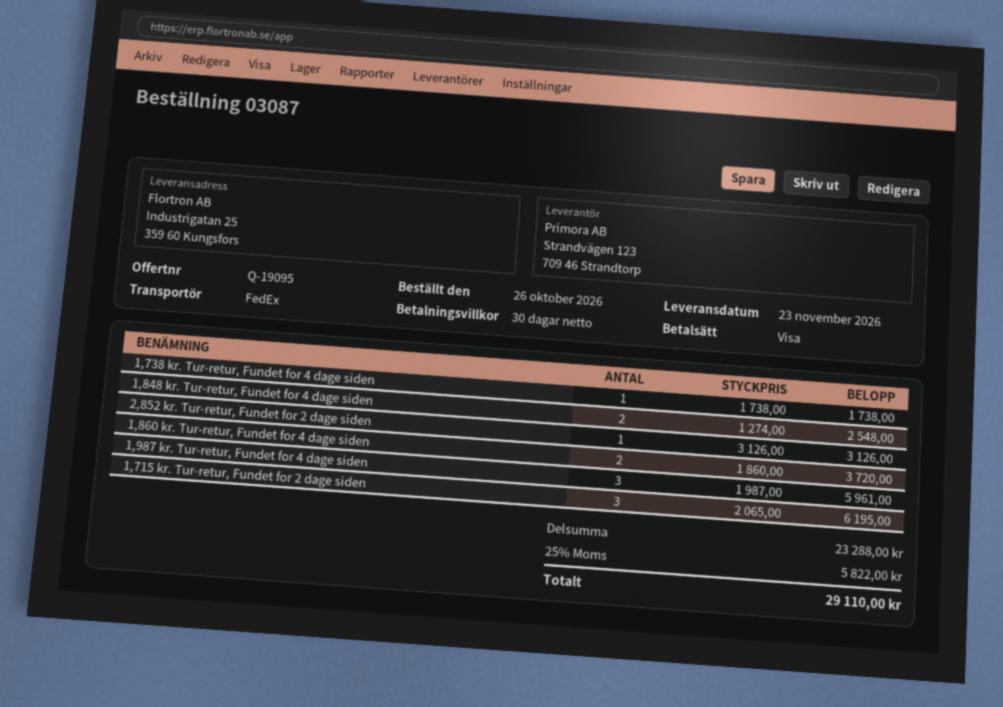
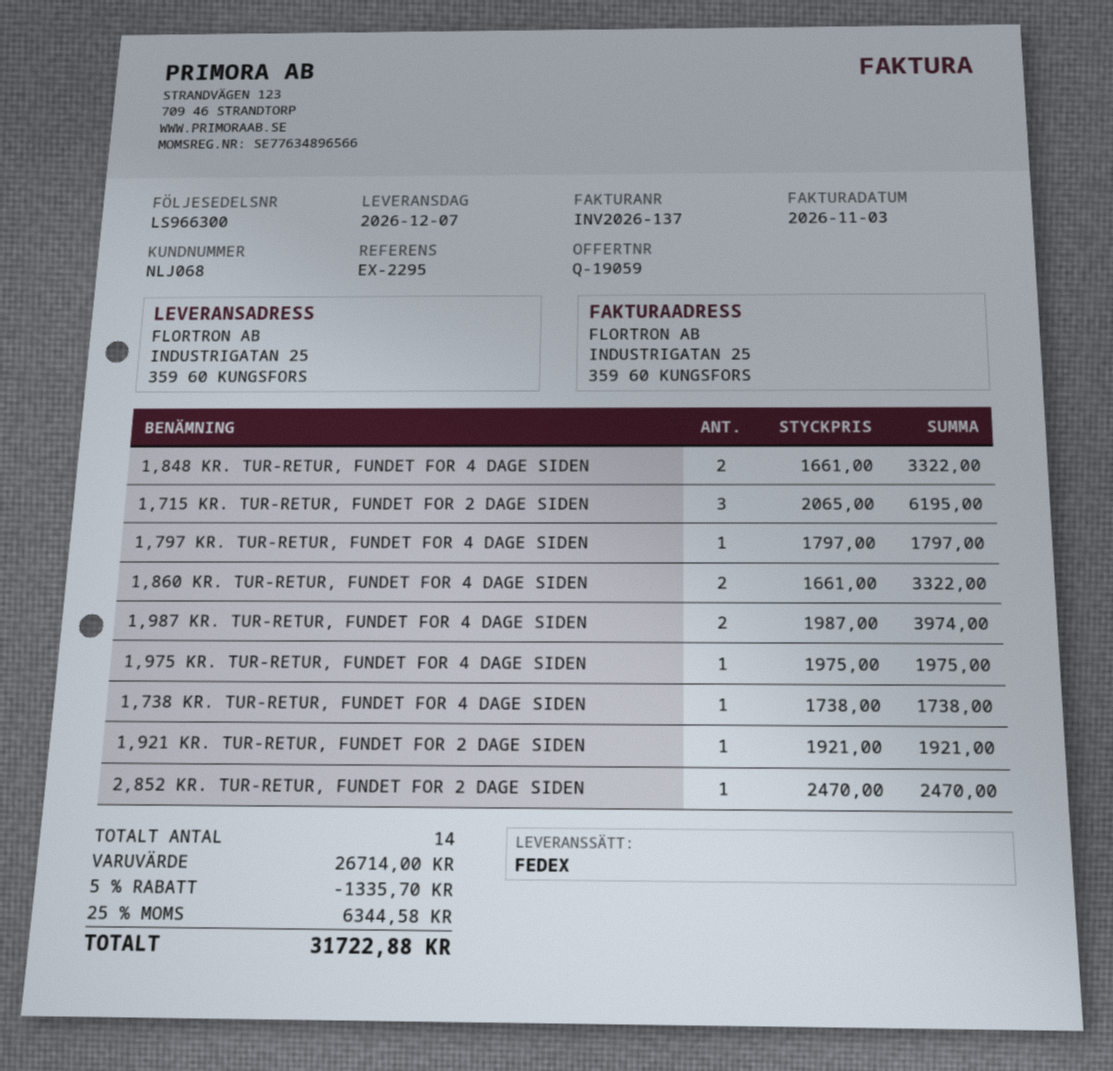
quote number: Q-19095 -> Q-19059
delivery date: 2026-11-23 -> 2026-12-07
1,848 kr. Tur-retur, Fundet for 4 dage siden: 2 x 1274.00 = 2548.00 -> 2 x 1661.00 = 3322.00
2,852 kr. Tur-retur, Fundet for 2 dage siden: 1 x 3126.00 = 3126.00 -> 1 x 2470.00 = 2470.00
1,860 kr. Tur-retur, Fundet for 4 dage siden: 2 x 1860.00 = 3720.00 -> 2 x 1661.00 = 3322.00
1,987 kr. Tur-retur, Fundet for 4 dage siden: 3 x 1987.00 = 5961.00 -> 2 x 1987.00 = 3974.00
1,797 KR. TUR-RETUR, FUNDET FOR 4 DAGE SIDEN: none -> 1 x 1797.00 = 1797.00
1,975 KR. TUR-RETUR, FUNDET FOR 4 DAGE SIDEN: none -> 1 x 1975.00 = 1975.00
1,921 KR. TUR-RETUR, FUNDET FOR 2 DAGE SIDEN: none -> 1 x 1921.00 = 1921.00
subtotal: 23288.00 -> 26714.00
discount: none -> 5% = 1335.70
tax: 25% = 5822.00 -> 25% = 6344.58
total: 29110.00 -> 31722.88

